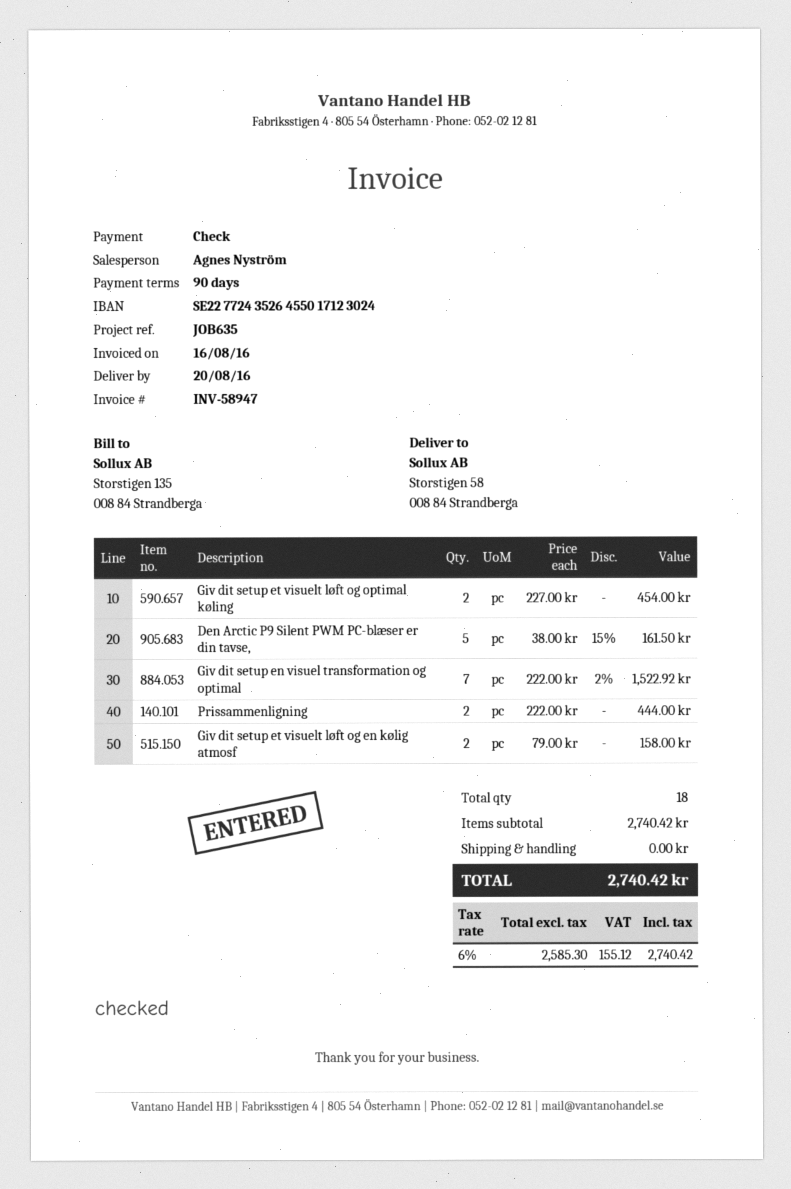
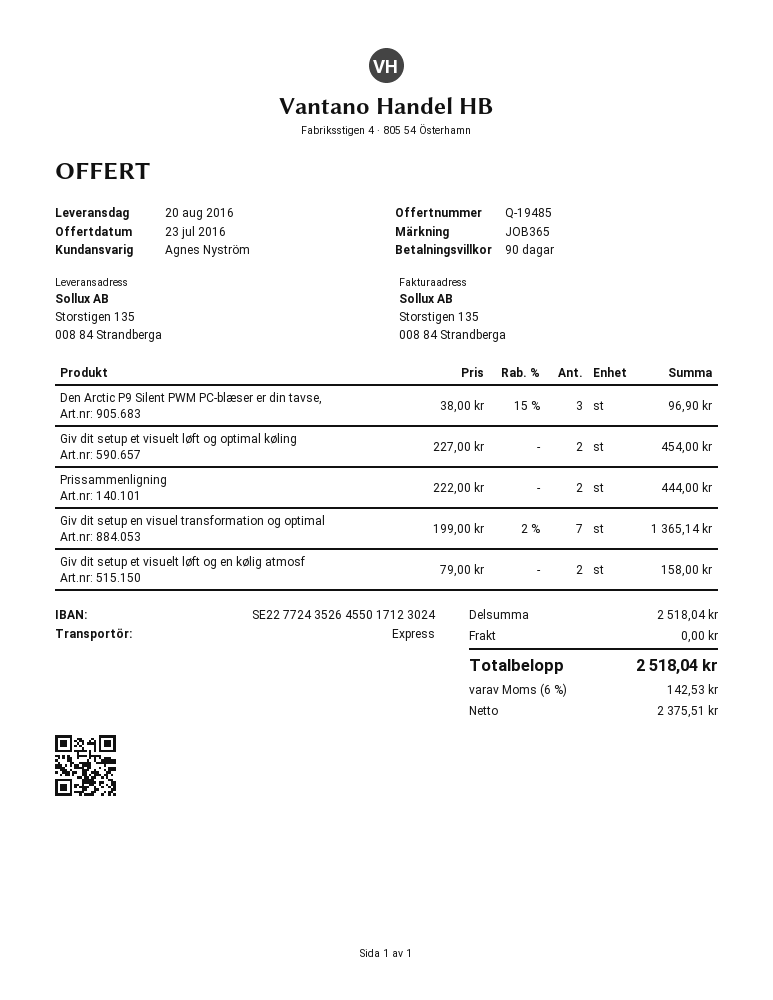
reference: JOB635 -> JOB365
ship to: Storstigen 58, 008 84 Strandberga -> Storstigen 135, 008 84 Strandberga
Den Arctic P9 Silent PWM PC-blæser er din tavse,: 5 x 38.00 - 15% = 161.50 -> 3 x 38.00 - 15% = 96.90
Giv dit setup en visuel transformation og optimal: 7 x 222.00 - 2% = 1522.92 -> 7 x 199.00 - 2% = 1365.14
subtotal: 2740.42 -> 2518.04
net: 2585.30 -> 2375.51
tax: 6% = 155.12 -> 6% = 142.53
total: 2740.42 -> 2518.04

